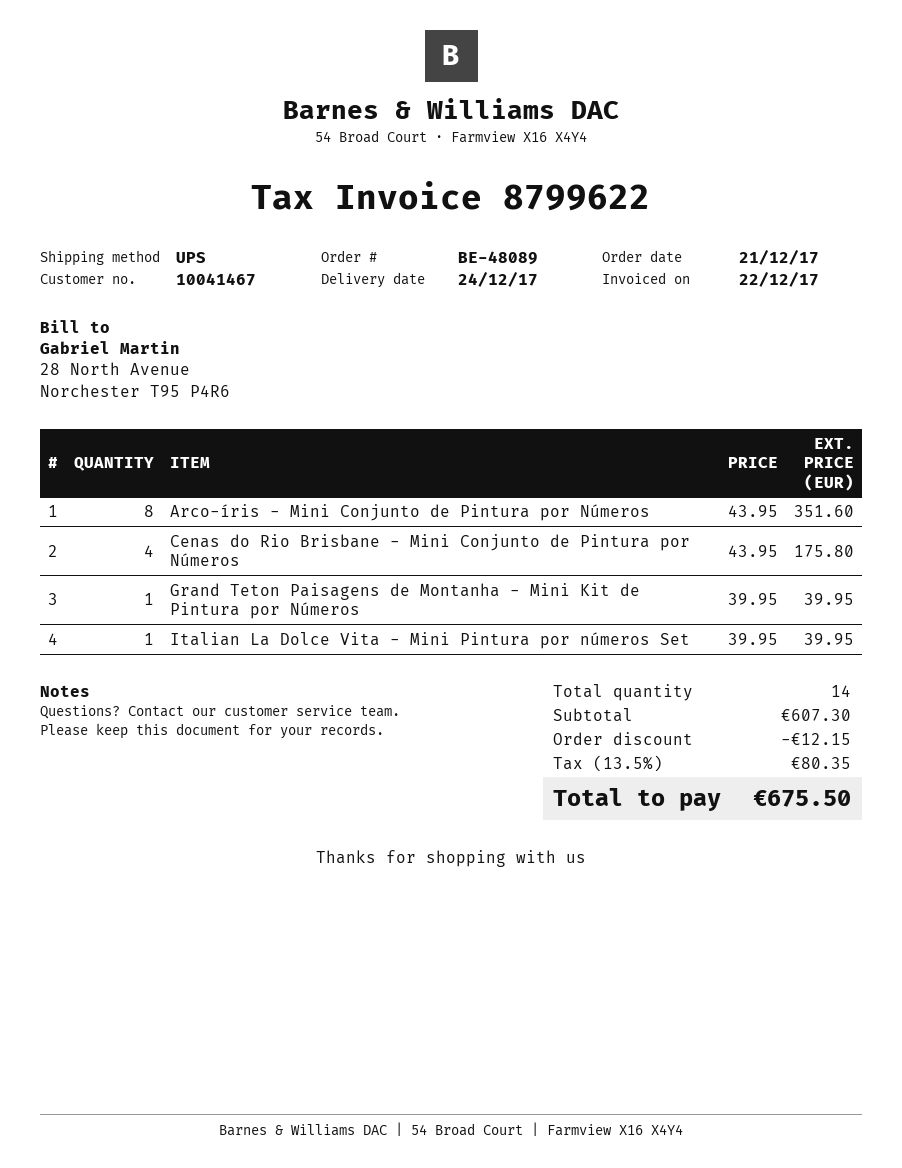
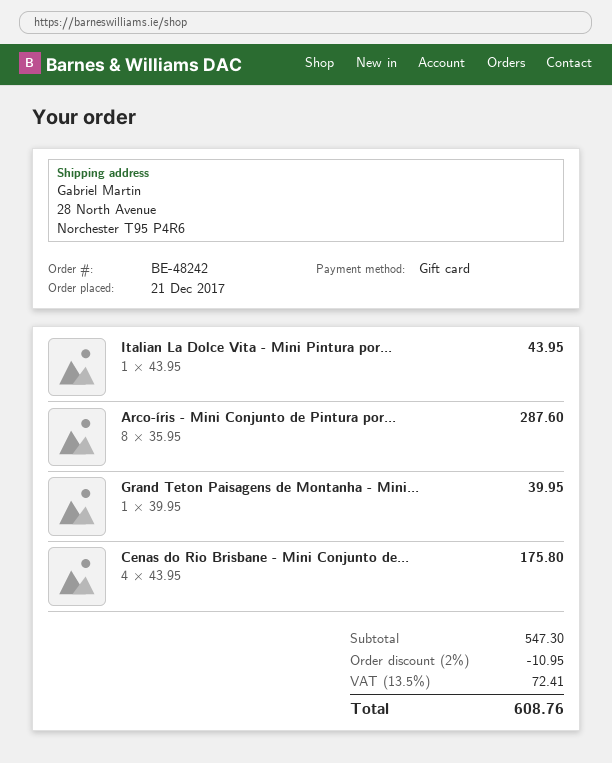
order number: BE-48089 -> BE-48242
Arco-íris - Mini Conjunto de Pintura por Números: 8 x 43.95 = 351.60 -> 8 x 35.95 = 287.60
Italian La Dolce Vita - Mini Pintura por números Set: 1 x 39.95 = 39.95 -> 1 x 43.95 = 43.95
subtotal: 607.30 -> 547.30
discount: 12.15 -> 10.95
tax: 13.5% = 80.35 -> 13.5% = 72.41
total: 675.50 -> 608.76

